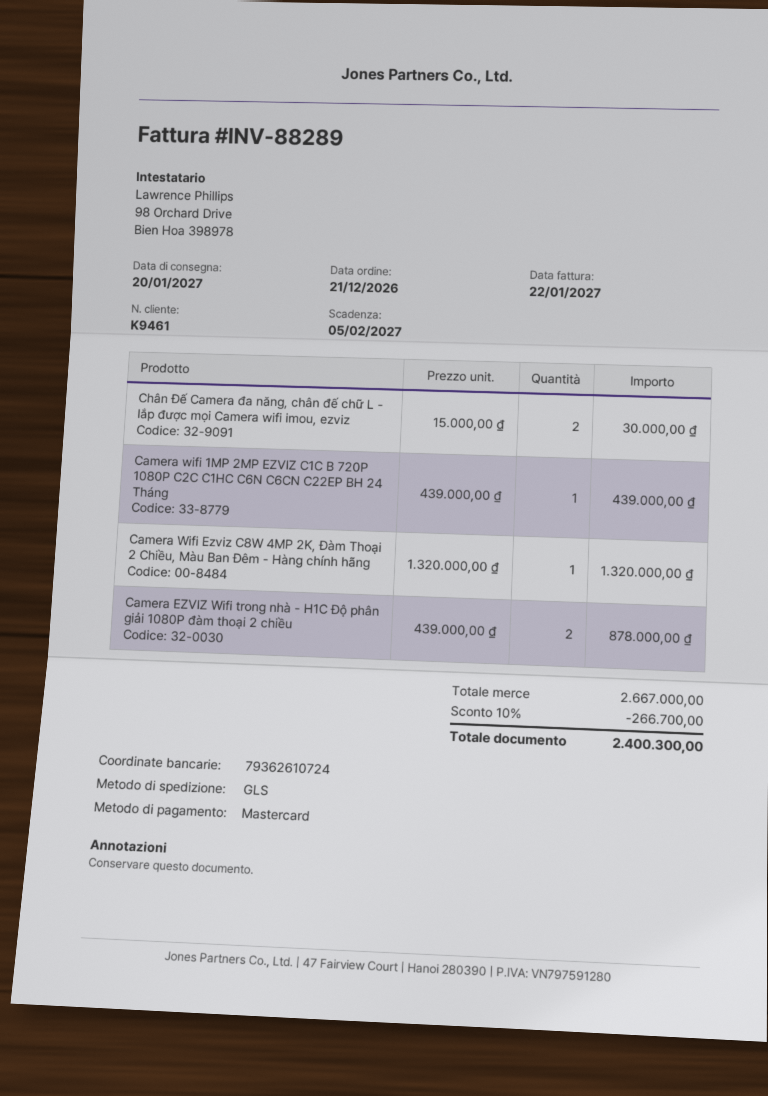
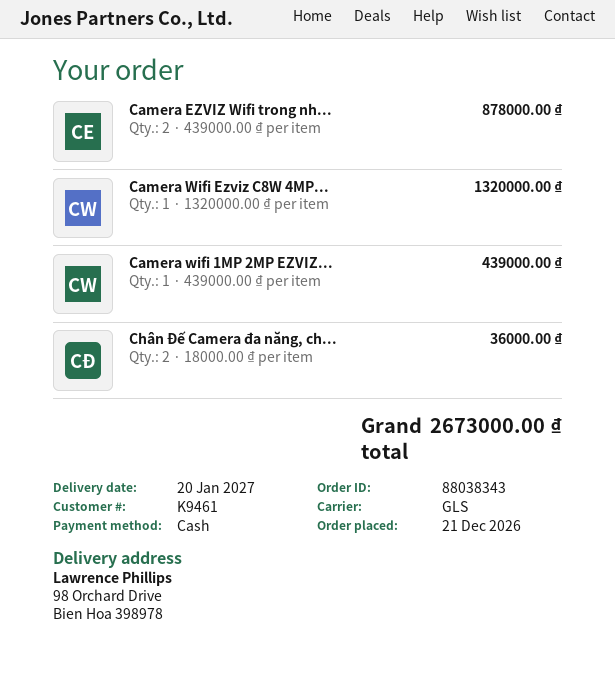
payment method: Mastercard -> cash
Chân Đế Camera đa năng, chân đế chữ L - lắp được mọi Camera wifi imou, ezviz: 2 x 15000.00 = 30000.00 -> 2 x 18000.00 = 36000.00
discount: 10% = 266700.00 -> none
total: 2400300.00 -> 2673000.00

